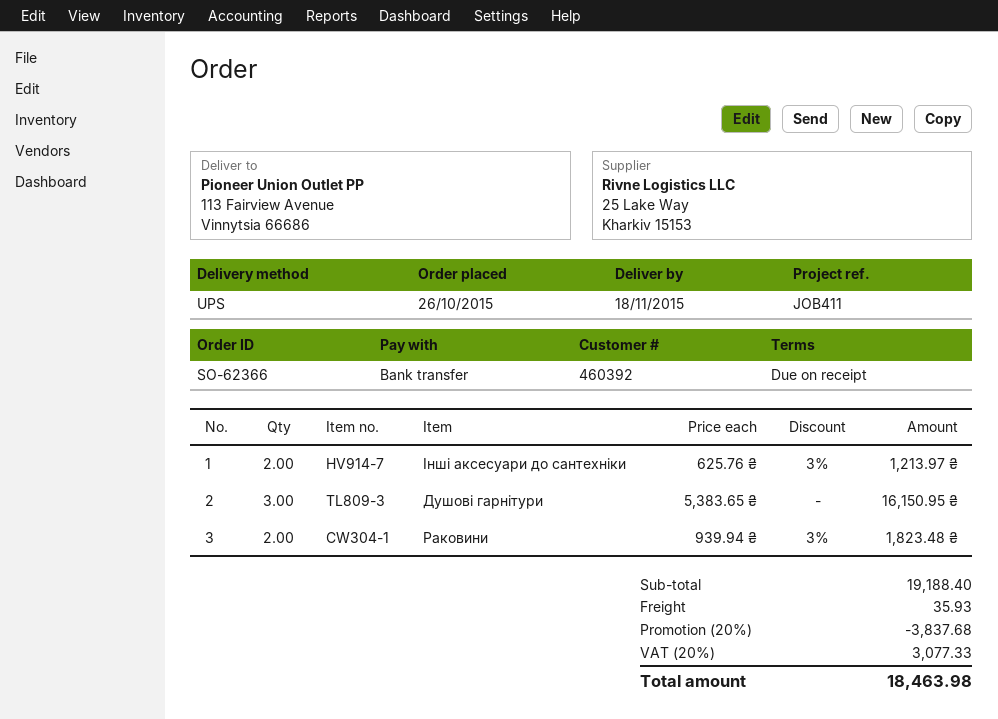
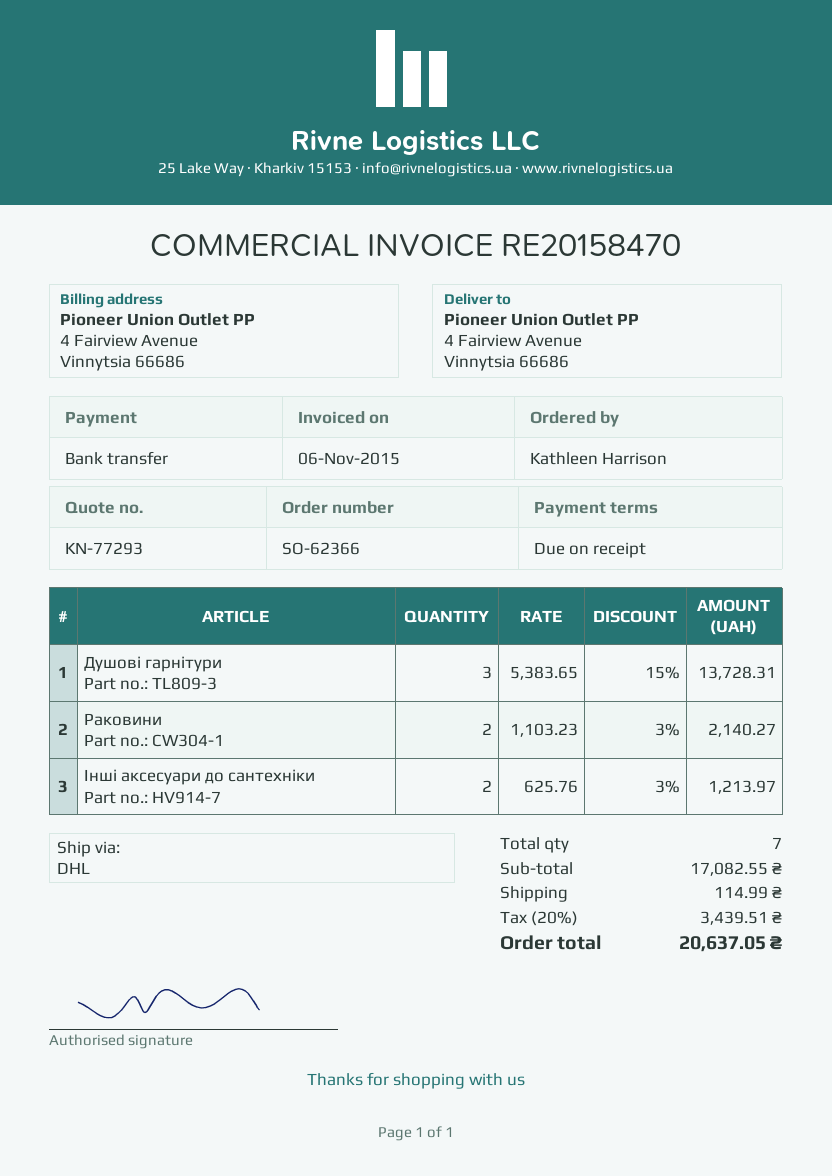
shipping method: UPS -> DHL
ship to: 113 Fairview Avenue, Vinnytsia 66686 -> 4 Fairview Avenue, Vinnytsia 66686
Душові гарнітури: 3 x 5383.65 = 16150.95 -> 3 x 5383.65 - 15% = 13728.31
Раковини: 2 x 939.94 - 3% = 1823.48 -> 2 x 1103.23 - 3% = 2140.27
subtotal: 19188.40 -> 17082.55
discount: 20% = 3837.68 -> none
shipping: 35.93 -> 114.99
tax: 20% = 3077.33 -> 20% = 3439.51
total: 18463.98 -> 20637.05

